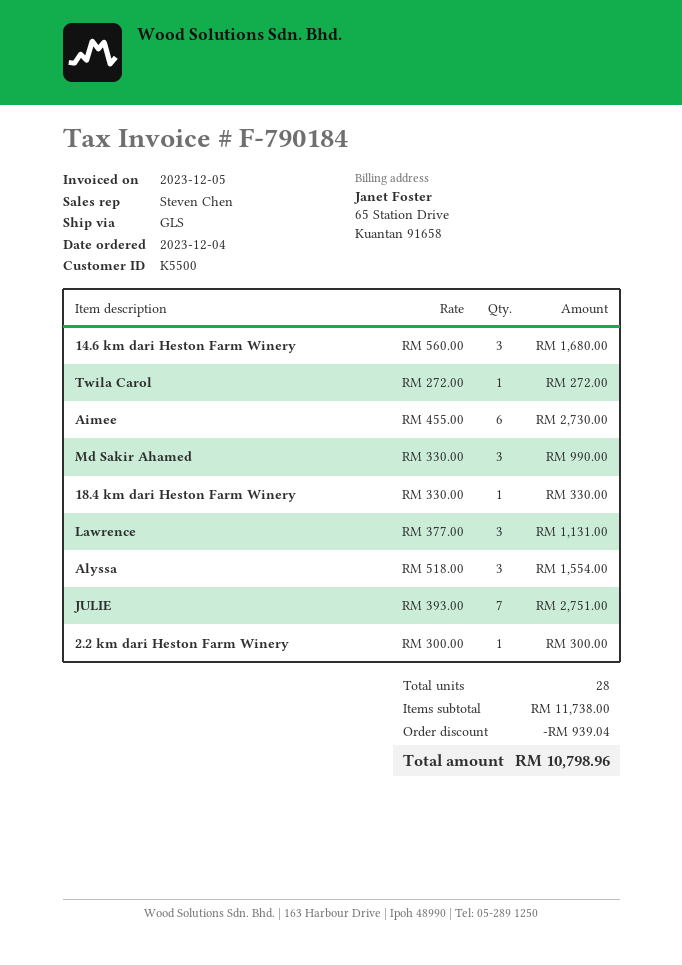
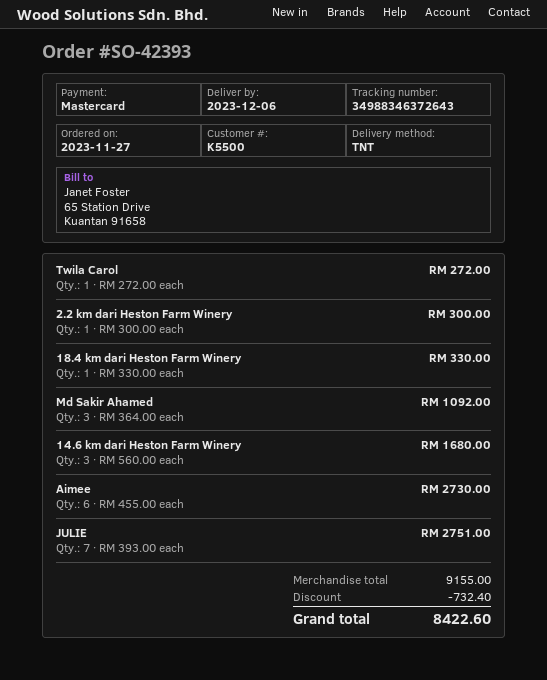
order date: 2023-12-04 -> 2023-11-27
shipping method: GLS -> TNT
Md Sakir Ahamed: 3 x 330.00 = 990.00 -> 3 x 364.00 = 1092.00
Lawrence: 3 x 377.00 = 1131.00 -> none
Alyssa: 3 x 518.00 = 1554.00 -> none
subtotal: 11738.00 -> 9155.00
discount: 939.04 -> 732.40
total: 10798.96 -> 8422.60

